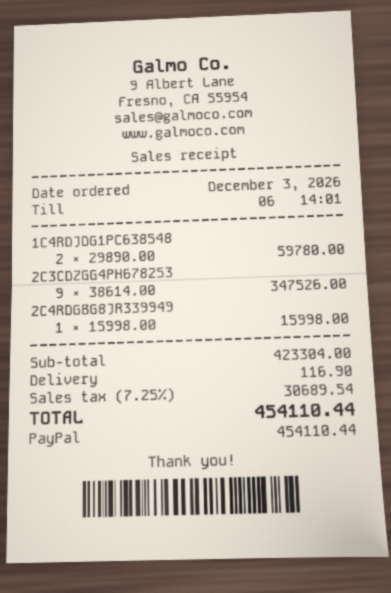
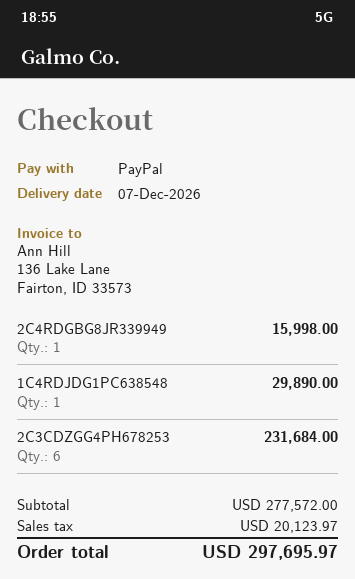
1C4RDJDG1PC638548: 2 for 59780.00 -> 1 for 29890.00
2C3CDZGG4PH678253: 9 for 347526.00 -> 6 for 231684.00
subtotal: 423304.00 -> 277572.00
shipping: 116.90 -> none
tax: 30689.54 -> 20123.97
total: 454110.44 -> 297695.97

